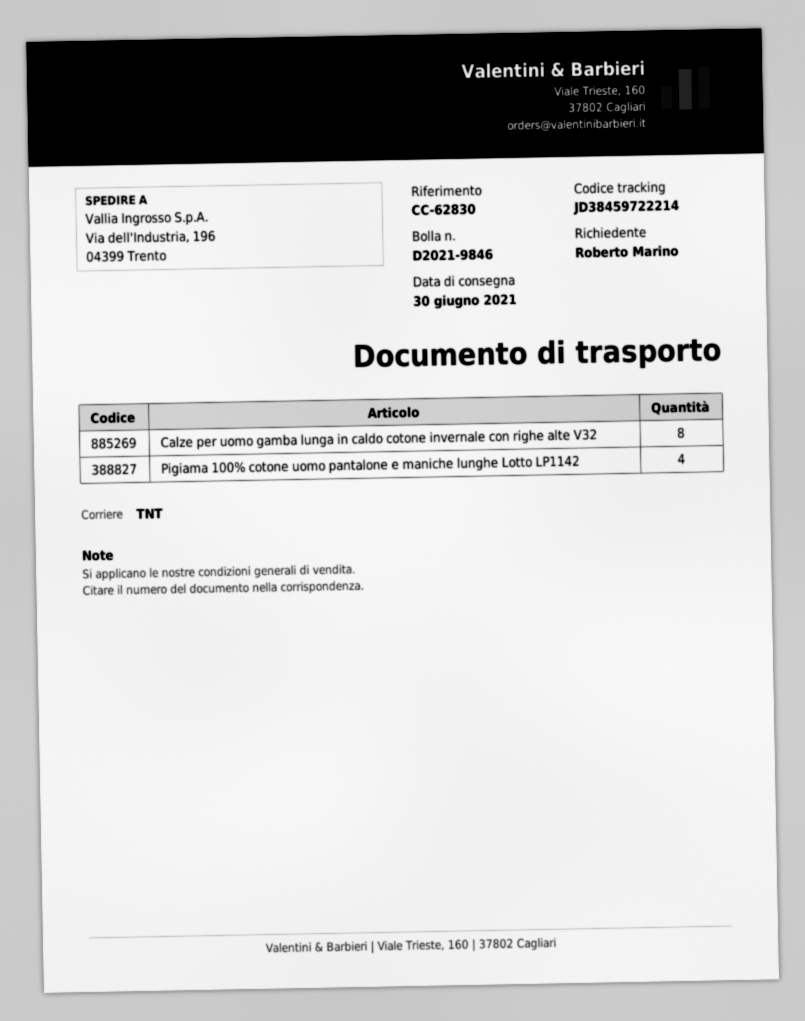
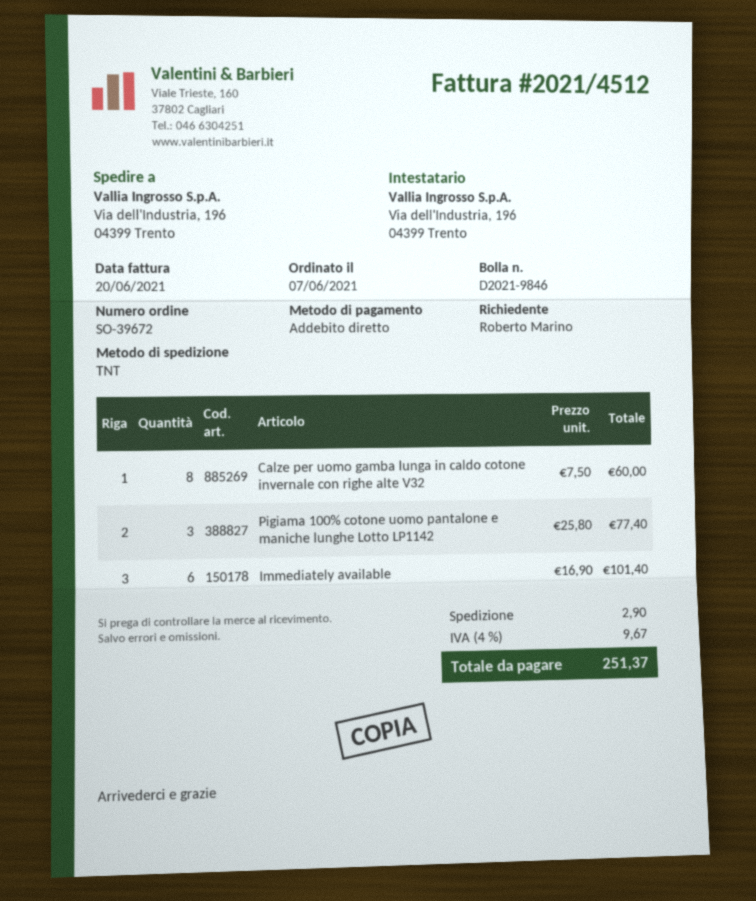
Pigiama 100% cotone uomo pantalone e maniche lunghe Lotto LP1142: 4 -> 3
Immediately available: none -> 6

